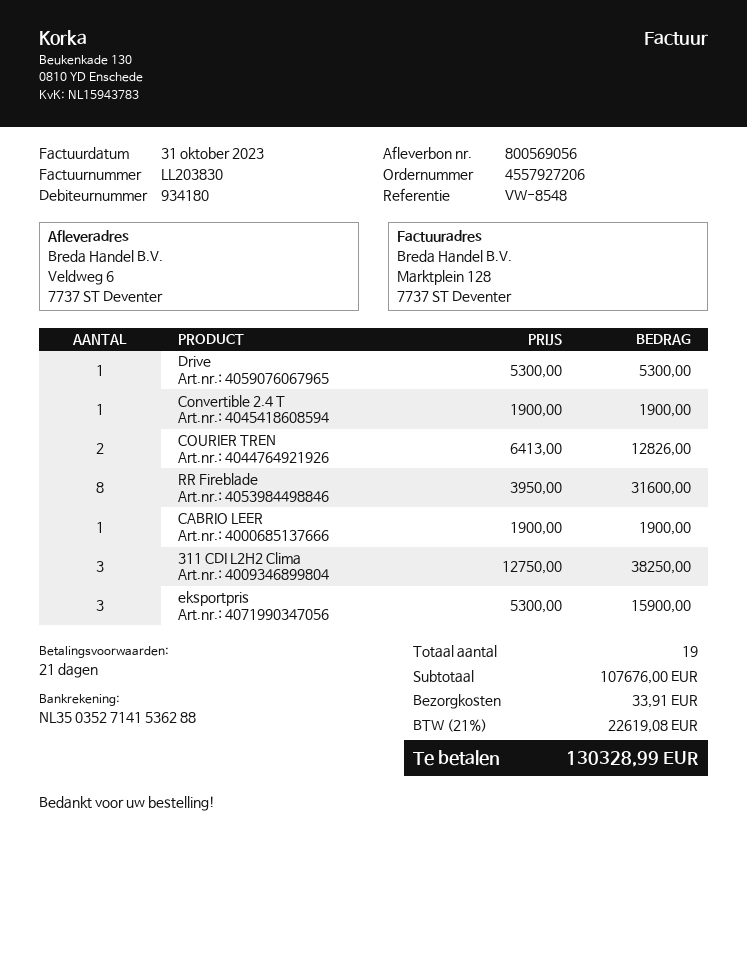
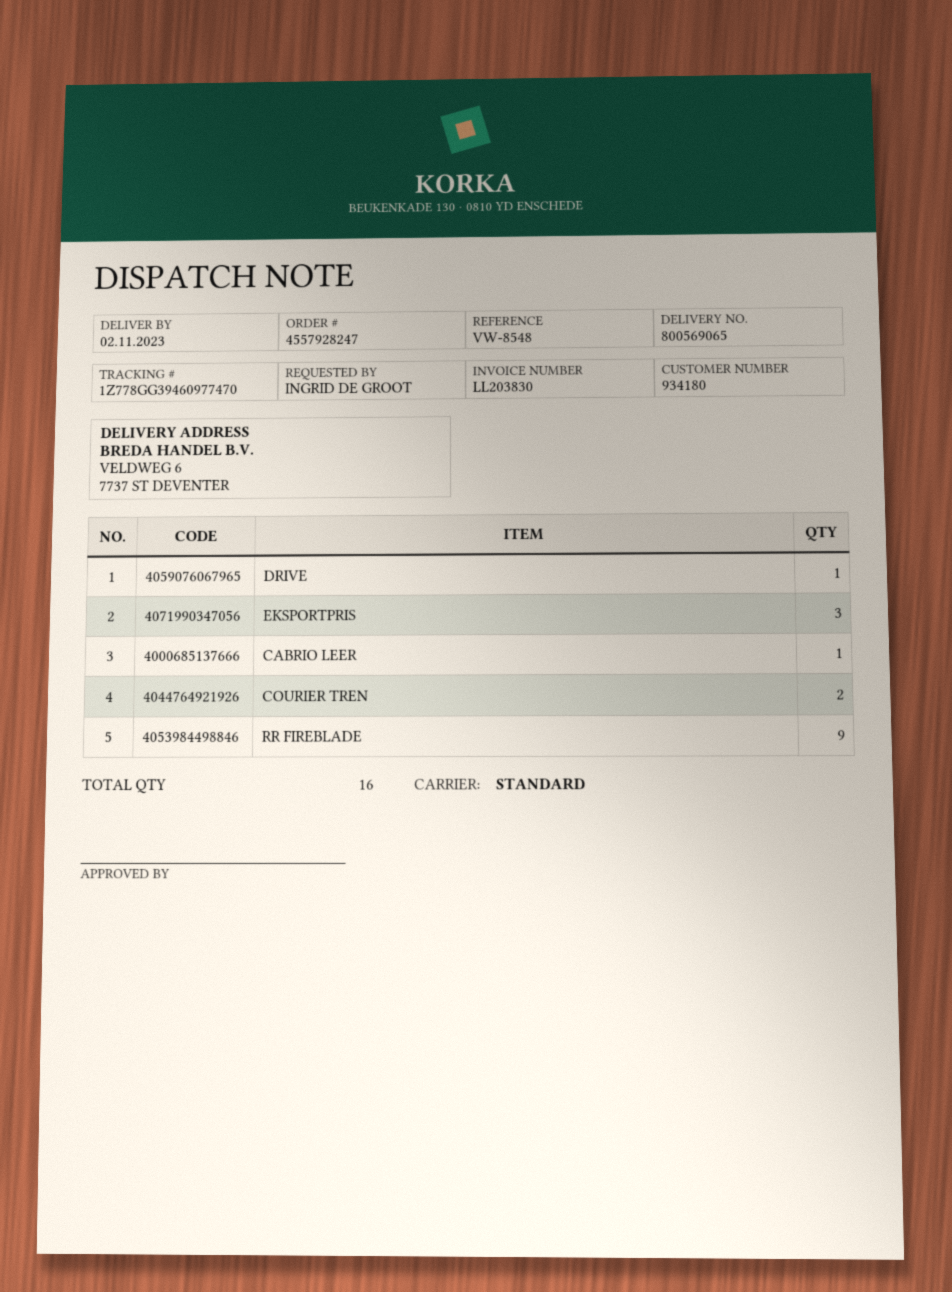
order number: 4557927206 -> 4557928247
delivery note number: 800569056 -> 800569065
Convertible 2.4 T: 1 -> none
RR Fireblade: 8 -> 9
311 CDI L2H2 Clima: 3 -> none
total quantity: 19 -> 16

